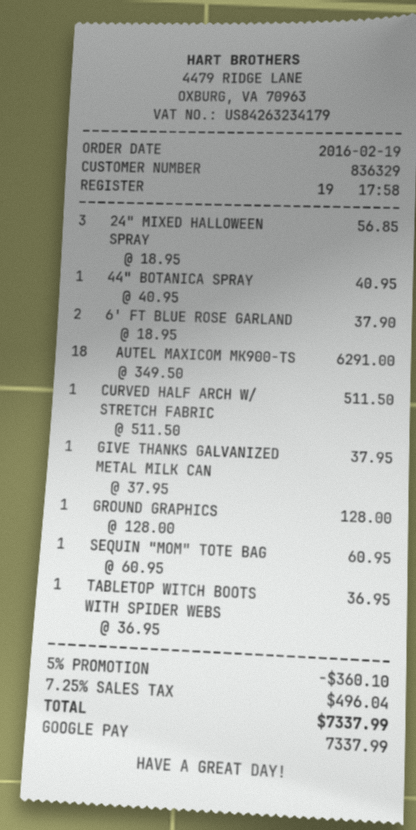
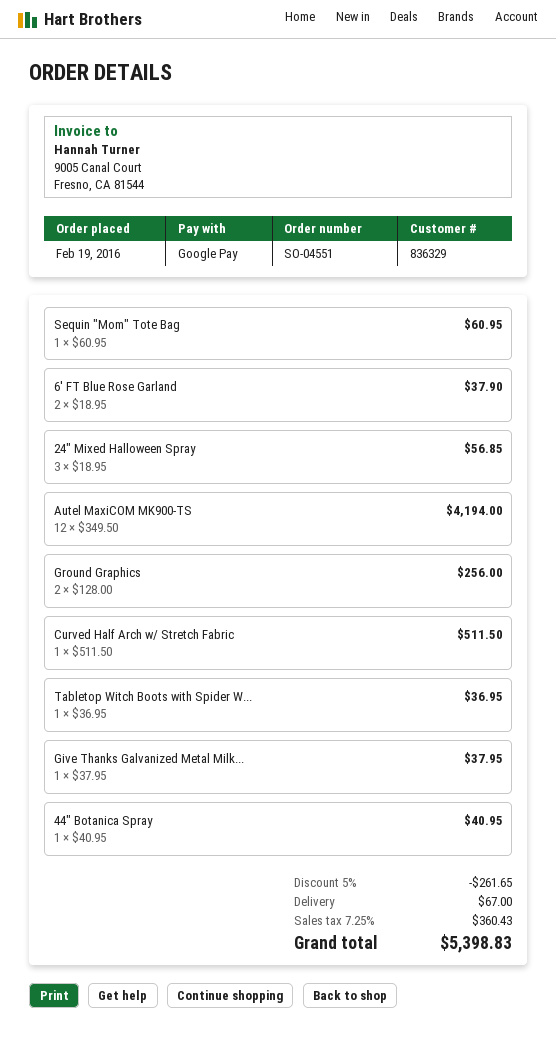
AUTEL MAXICOM MK900-TS: 18 x 349.50 = 6291.00 -> 12 x 349.50 = 4194.00
GROUND GRAPHICS: 1 x 128.00 = 128.00 -> 2 x 128.00 = 256.00
discount: 5% = 360.10 -> 5% = 261.65
shipping: none -> 67.00
tax: 7.25% = 496.04 -> 7.25% = 360.43
total: 7337.99 -> 5398.83

